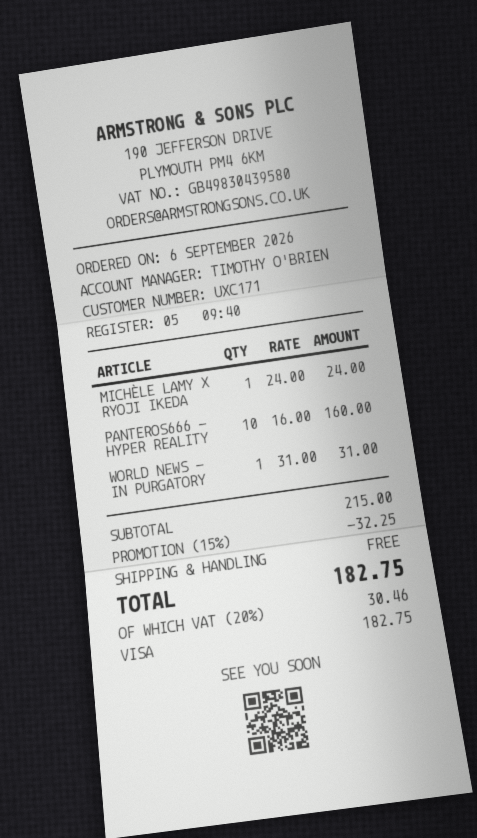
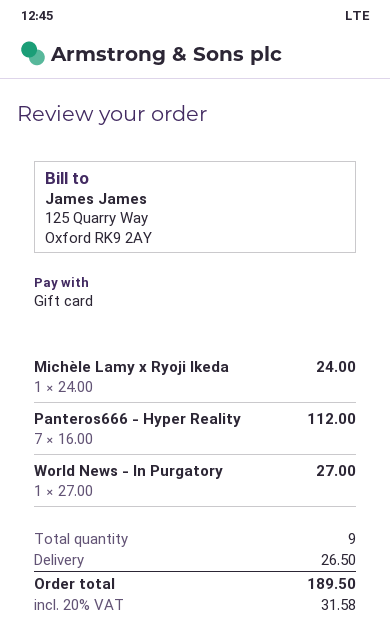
payment method: Visa -> gift card
PANTEROS666 - HYPER REALITY: 10 x 16.00 = 160.00 -> 7 x 16.00 = 112.00
WORLD NEWS - IN PURGATORY: 1 x 31.00 = 31.00 -> 1 x 27.00 = 27.00
discount: 15% = 32.25 -> none
shipping: 0.00 -> 26.50
tax: 20% = 30.46 -> 20% = 31.58
total: 182.75 -> 189.50

